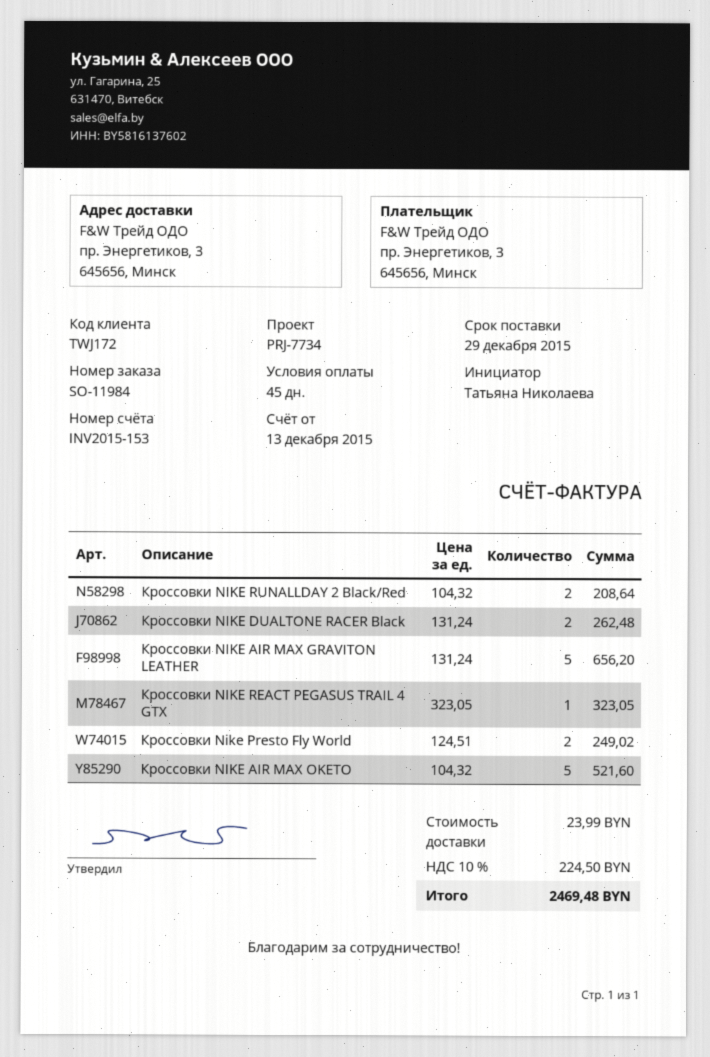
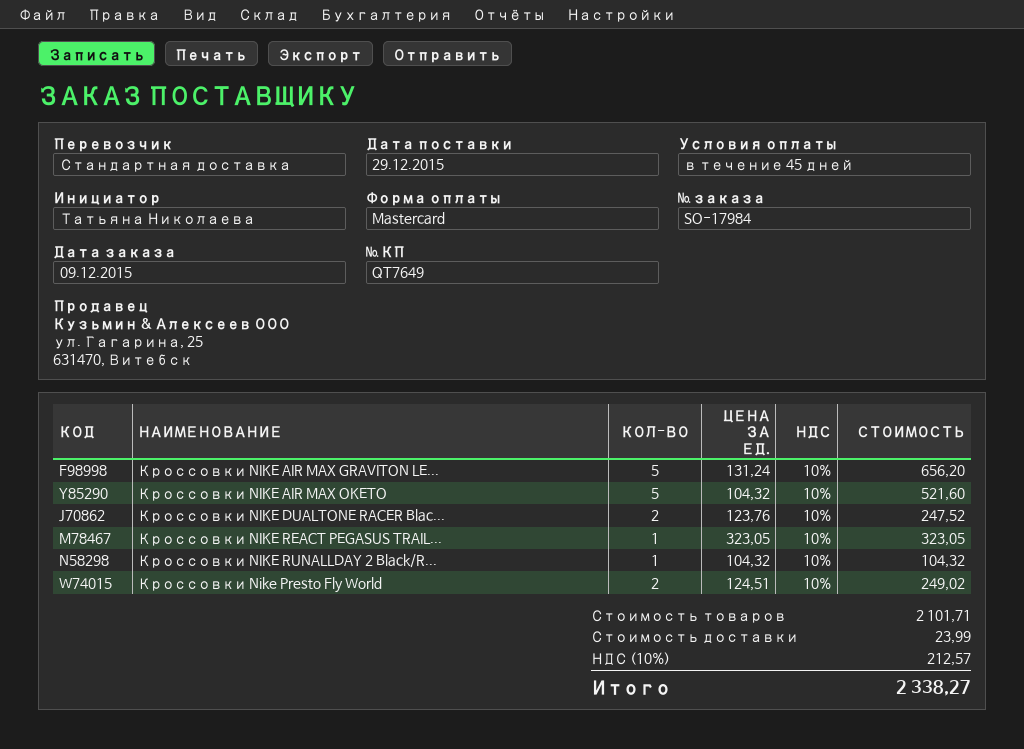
order number: SO-11984 -> SO-17984
Кроссовки NIKE RUNALLDAY 2 Black/Red: 2 x 104.32 = 208.64 -> 1 x 104.32 = 104.32
Кроссовки NIKE DUALTONE RACER Black: 2 x 131.24 = 262.48 -> 2 x 123.76 = 247.52
tax: 10% = 224.50 -> 10% = 212.57
total: 2469.48 -> 2338.27

